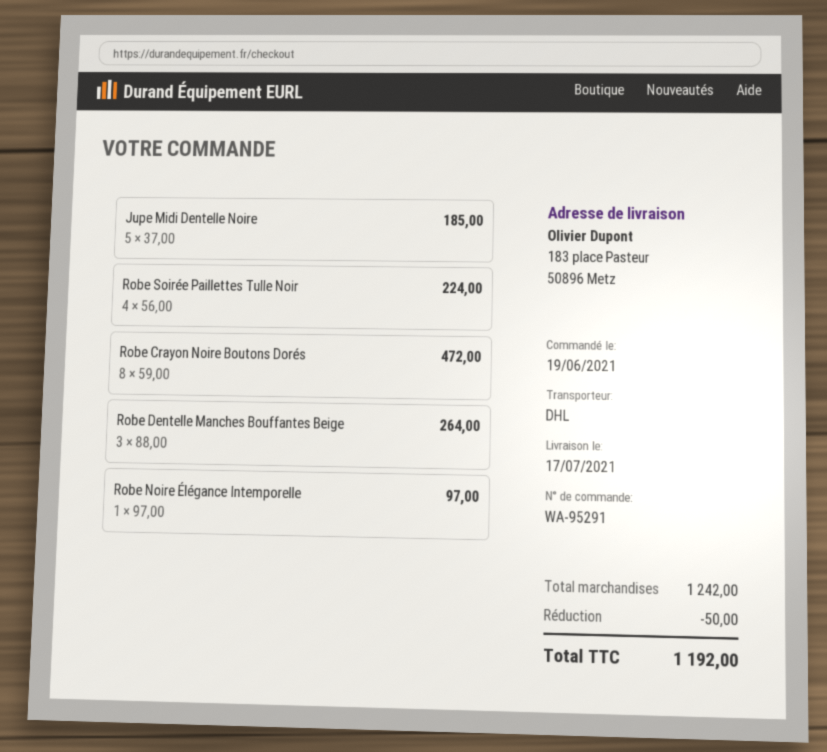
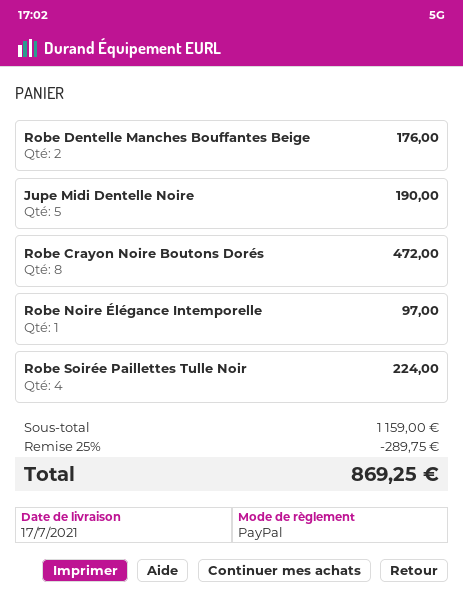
Jupe Midi Dentelle Noire: 5 for 185.00 -> 5 for 190.00
Robe Dentelle Manches Bouffantes Beige: 3 for 264.00 -> 2 for 176.00
subtotal: 1242.00 -> 1159.00
discount: 50.00 -> 289.75
total: 1192.00 -> 869.25

